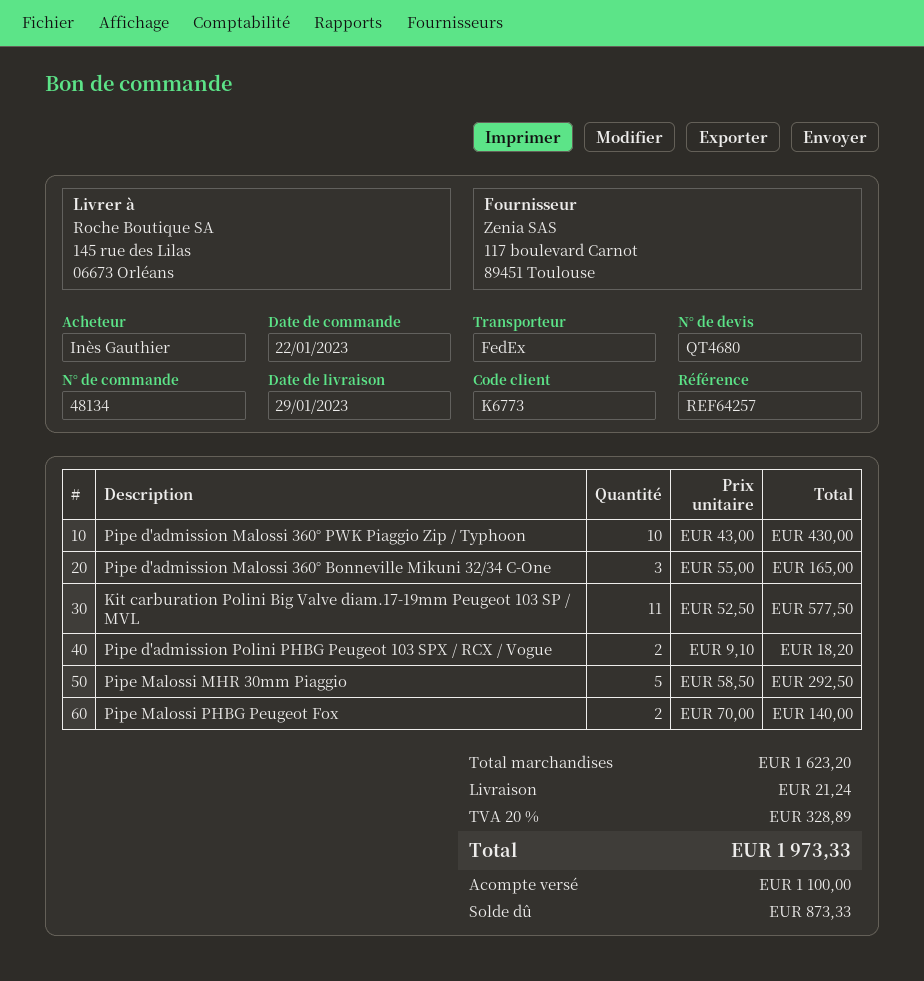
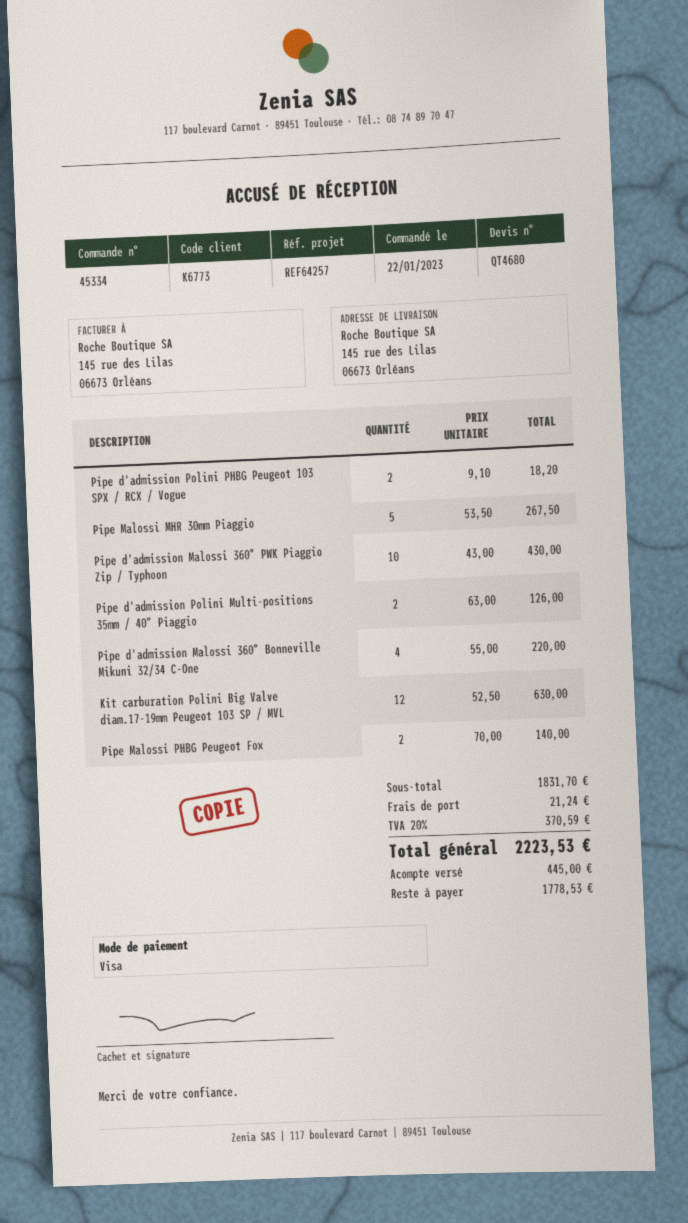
order number: 48134 -> 45334
Pipe d'admission Malossi 360° Bonneville Mikuni 32/34 C-One: 3 x 55.00 = 165.00 -> 4 x 55.00 = 220.00
Kit carburation Polini Big Valve diam.17-19mm Peugeot 103 SP / MVL: 11 x 52.50 = 577.50 -> 12 x 52.50 = 630.00
Pipe Malossi MHR 30mm Piaggio: 5 x 58.50 = 292.50 -> 5 x 53.50 = 267.50
Pipe d'admission Polini Multi-positions 35mm / 40° Piaggio: none -> 2 x 63.00 = 126.00
subtotal: 1623.20 -> 1831.70
tax: 20% = 328.89 -> 20% = 370.59
total: 1973.33 -> 2223.53
deposit: 1100.00 -> 445.00
balance: 873.33 -> 1778.53

